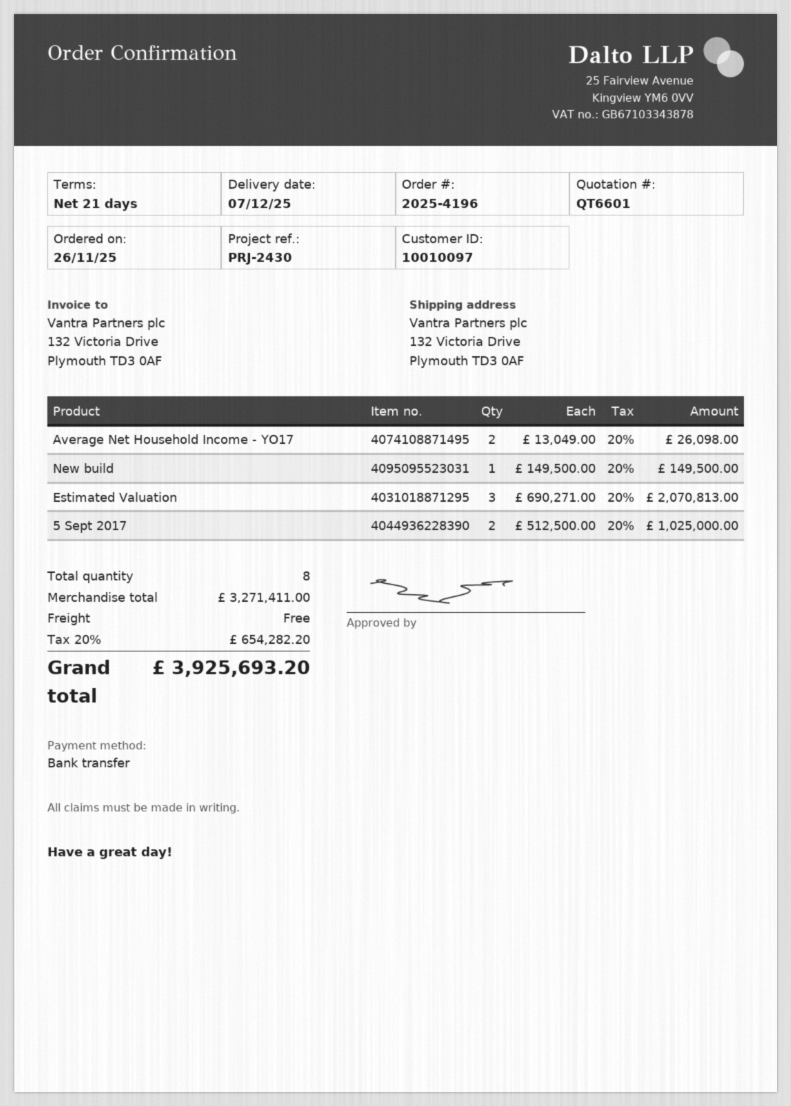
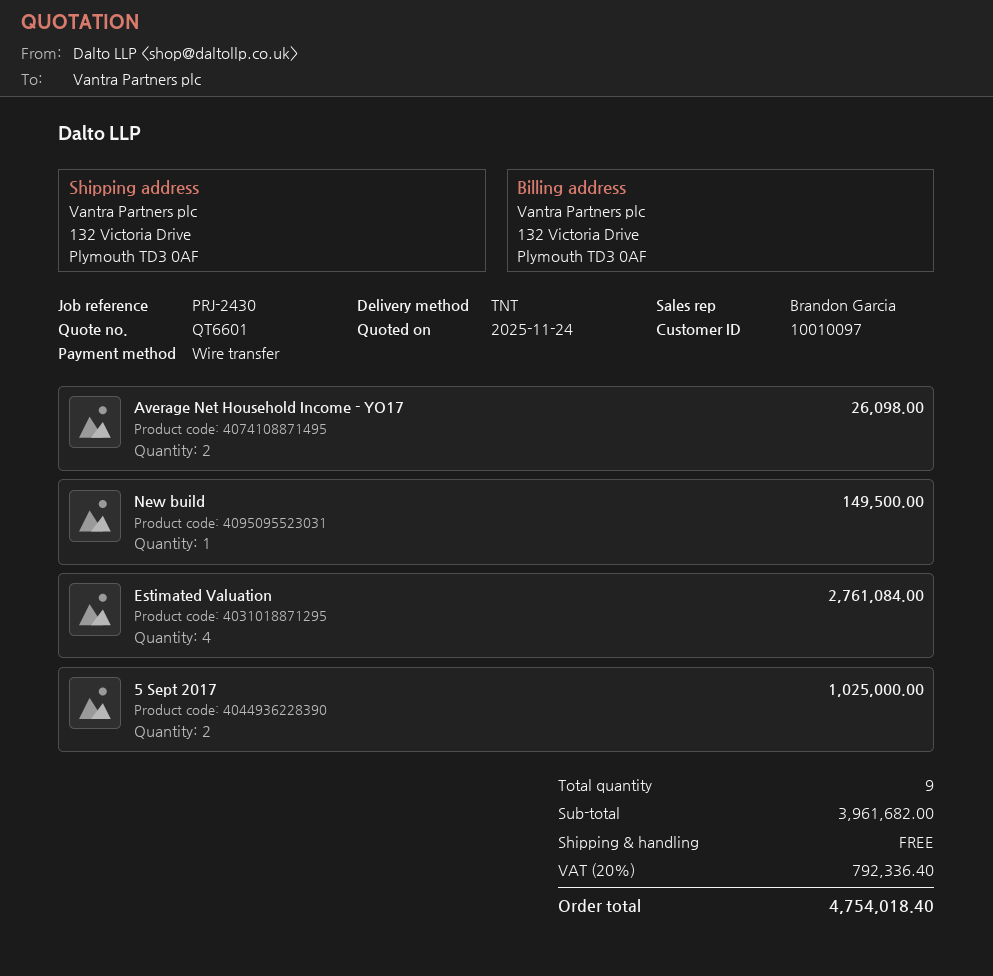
Estimated Valuation: 3 for 2070813.00 -> 4 for 2761084.00
total quantity: 8 -> 9
subtotal: 3271411.00 -> 3961682.00
tax: 20% = 654282.20 -> 20% = 792336.40
total: 3925693.20 -> 4754018.40

